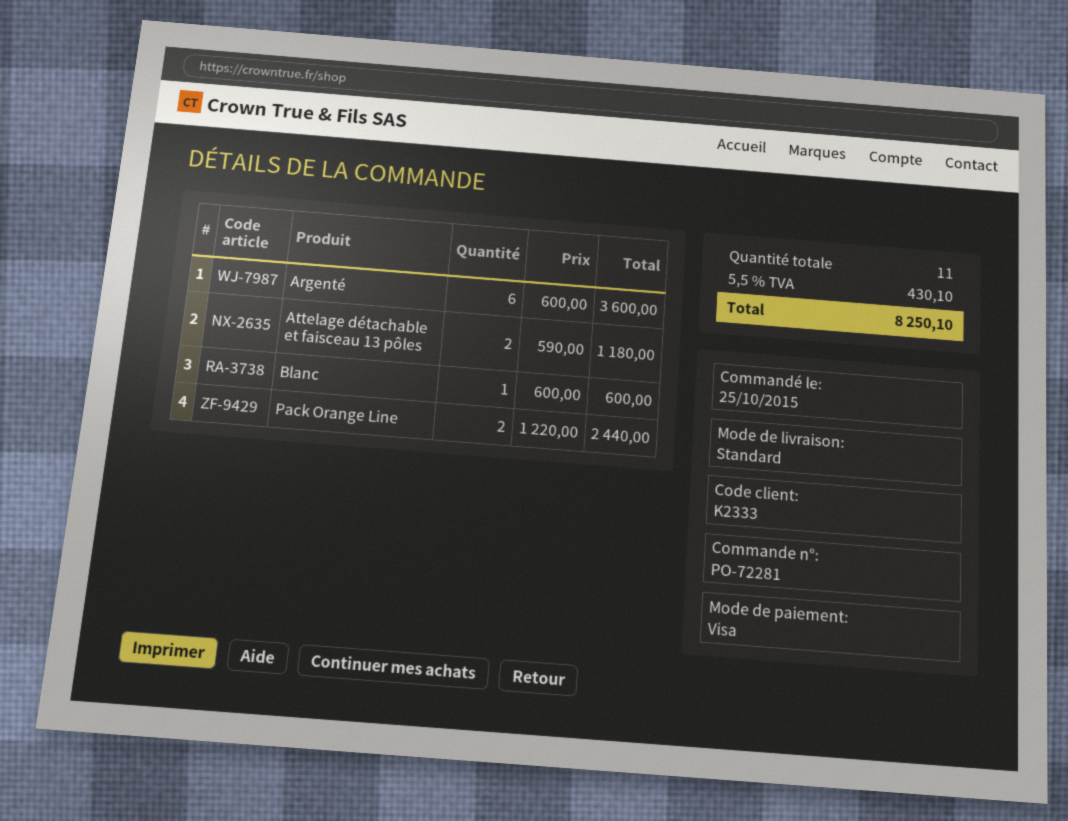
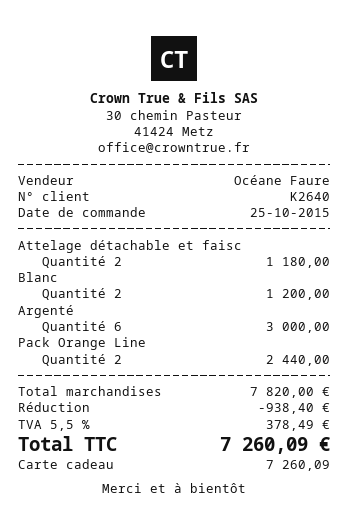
customer number: K2333 -> K2640
payment method: Visa -> gift card
Argenté: 6 for 3600.00 -> 6 for 3000.00
Blanc: 1 for 600.00 -> 2 for 1200.00
discount: none -> 938.40
tax: 5.5% = 430.10 -> 5.5% = 378.49
total: 8250.10 -> 7260.09

